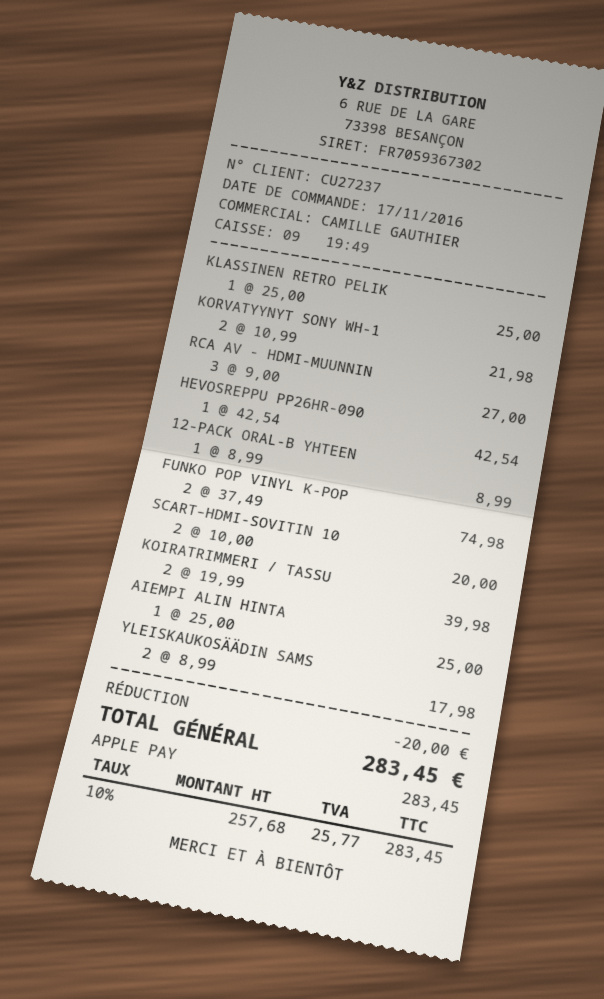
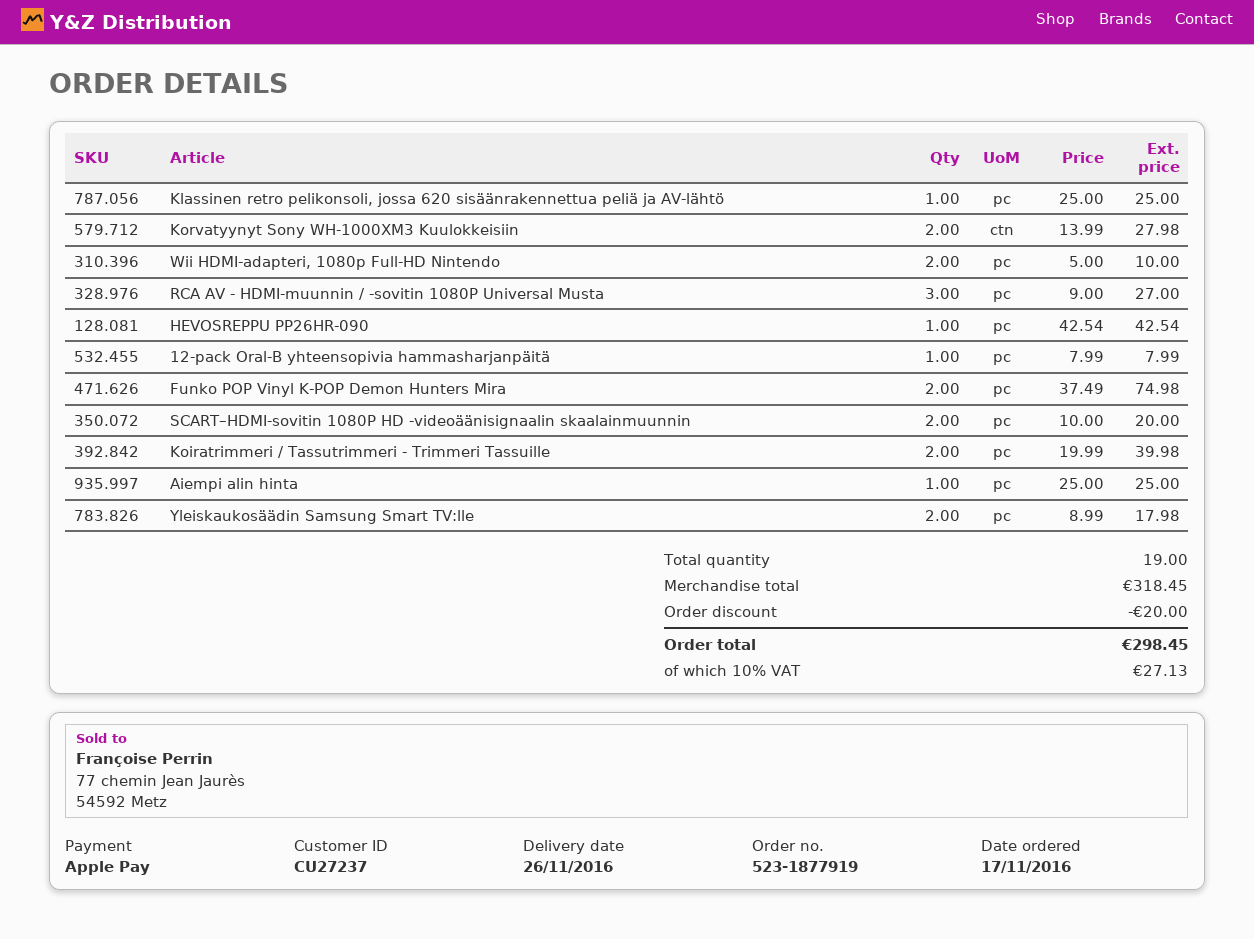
KORVATYYNYT SONY WH-1: 2 x 10.99 = 21.98 -> 2 x 13.99 = 27.98
12-PACK ORAL-B YHTEEN: 1 x 8.99 = 8.99 -> 1 x 7.99 = 7.99
Wii HDMI-adapteri, 1080p Full-HD Nintendo: none -> 2 x 5.00 = 10.00
tax: 10% = 25.77 -> 10% = 27.13
total: 283.45 -> 298.45

